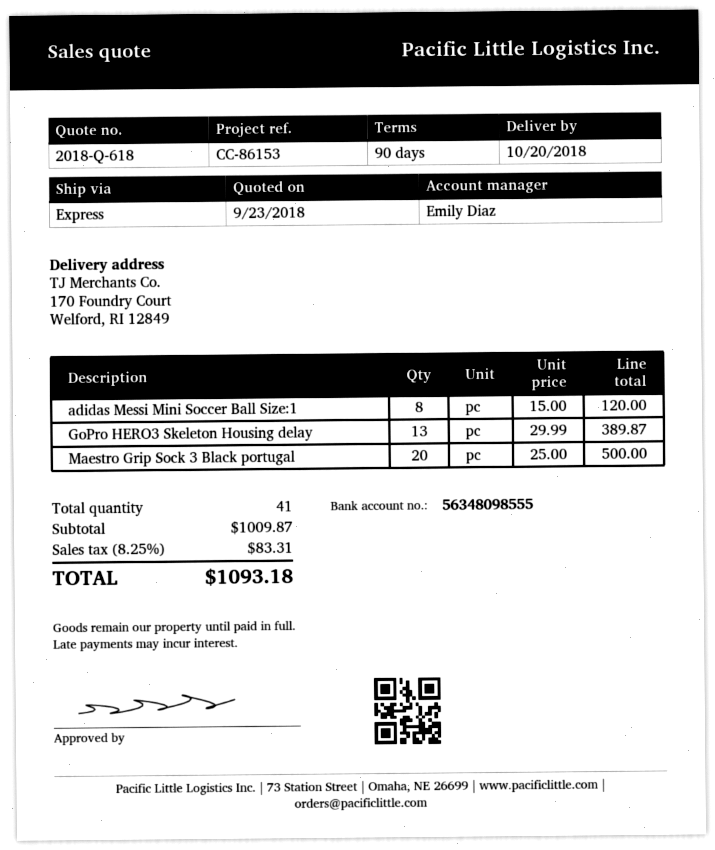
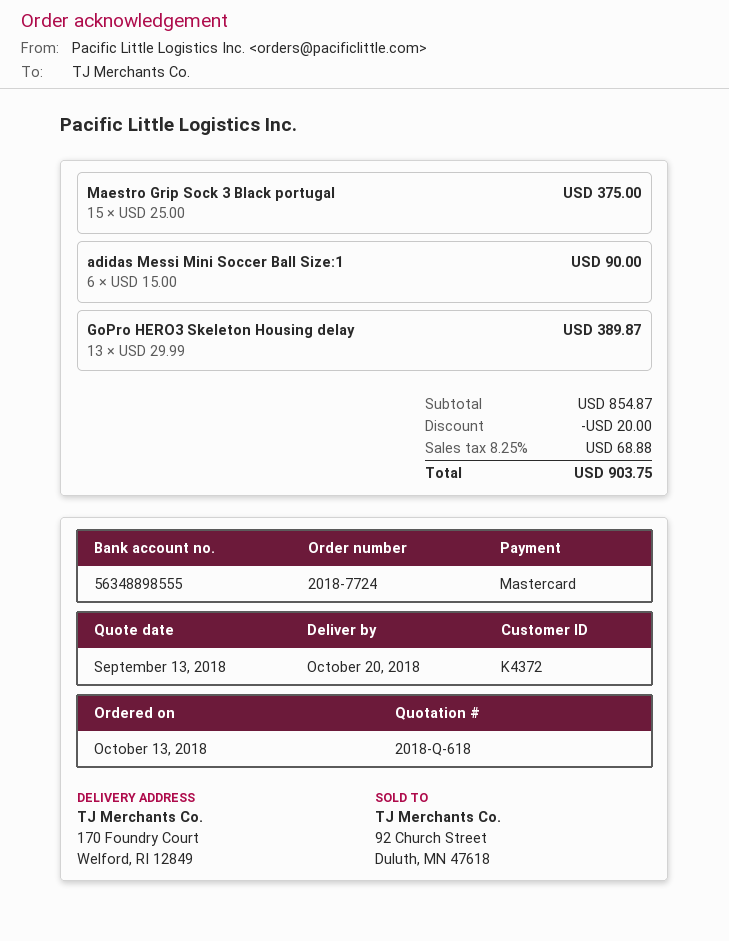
quote date: 2018-09-23 -> 2018-09-13
bank account: 56348098555 -> 56348898555
adidas Messi Mini Soccer Ball Size:1: 8 x 15.00 = 120.00 -> 6 x 15.00 = 90.00
Maestro Grip Sock 3 Black portugal: 20 x 25.00 = 500.00 -> 15 x 25.00 = 375.00
subtotal: 1009.87 -> 854.87
discount: none -> 20.00
tax: 8.25% = 83.31 -> 8.25% = 68.88
total: 1093.18 -> 903.75

